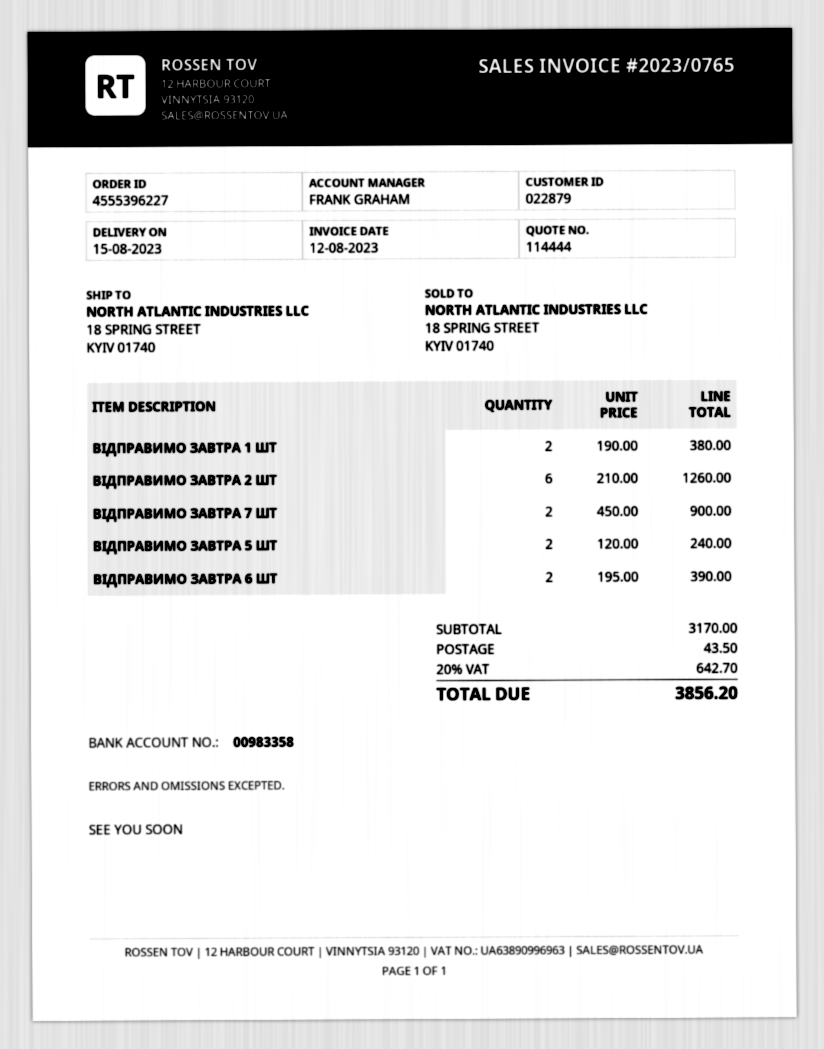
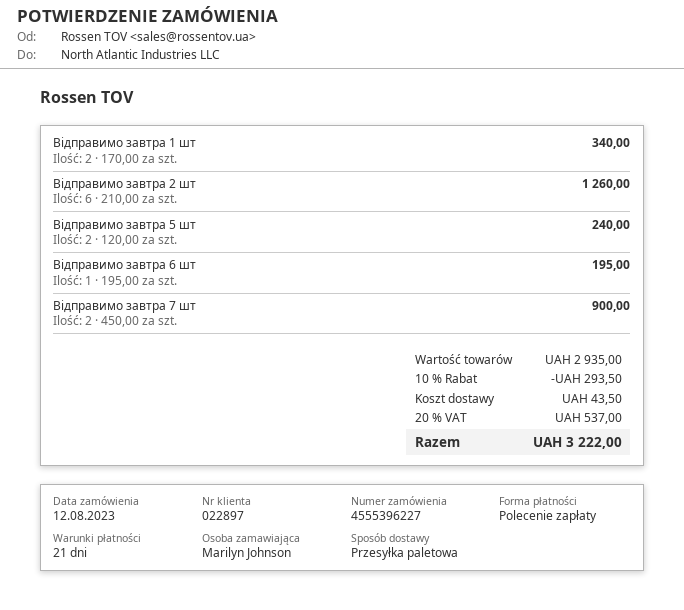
customer number: 022879 -> 022897
ВІДПРАВИМО ЗАВТРА 1 ШТ: 2 x 190.00 = 380.00 -> 2 x 170.00 = 340.00
ВІДПРАВИМО ЗАВТРА 6 ШТ: 2 x 195.00 = 390.00 -> 1 x 195.00 = 195.00
subtotal: 3170.00 -> 2935.00
discount: none -> 10% = 293.50
tax: 20% = 642.70 -> 20% = 537.00
total: 3856.20 -> 3222.00

